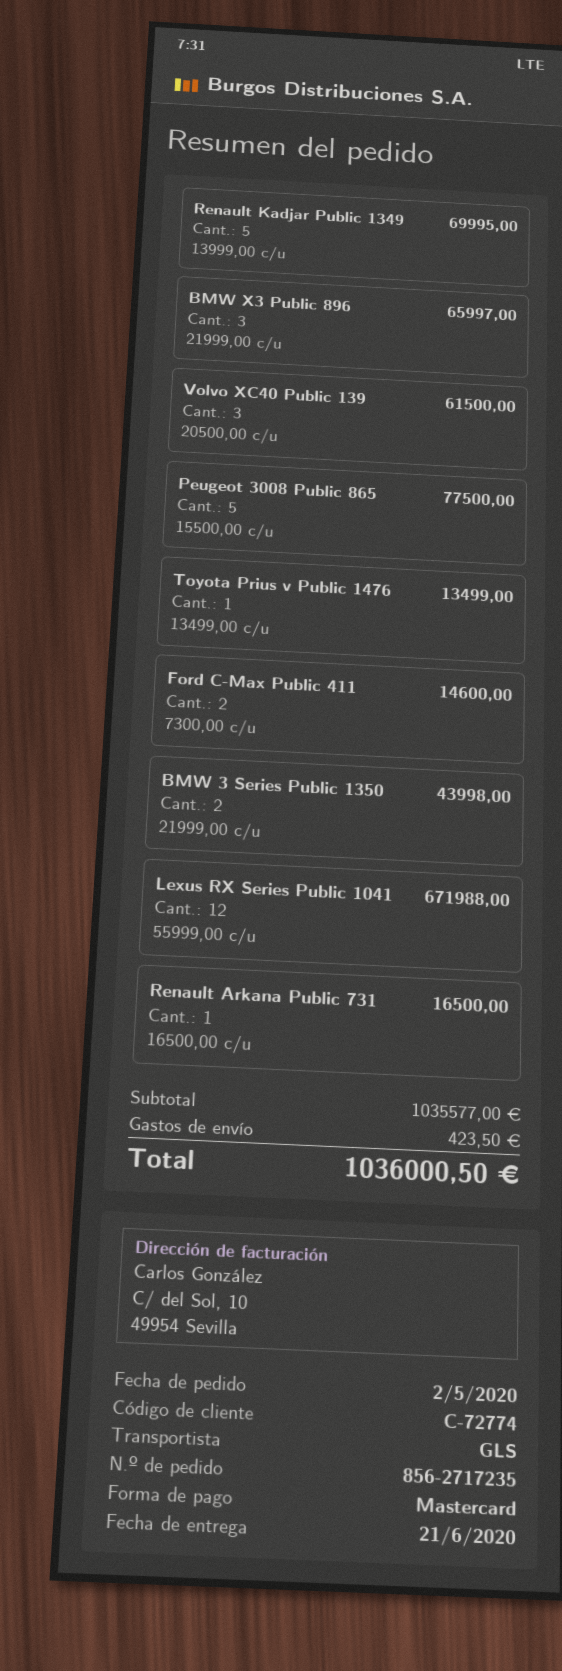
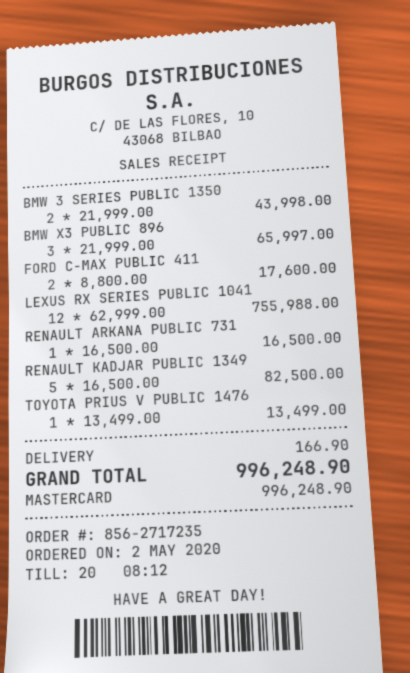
Renault Kadjar Public 1349: 5 x 13999.00 = 69995.00 -> 5 x 16500.00 = 82500.00
Volvo XC40 Public 139: 3 x 20500.00 = 61500.00 -> none
Peugeot 3008 Public 865: 5 x 15500.00 = 77500.00 -> none
Ford C-Max Public 411: 2 x 7300.00 = 14600.00 -> 2 x 8800.00 = 17600.00
Lexus RX Series Public 1041: 12 x 55999.00 = 671988.00 -> 12 x 62999.00 = 755988.00
shipping: 423.50 -> 166.90
total: 1036000.50 -> 996248.90

